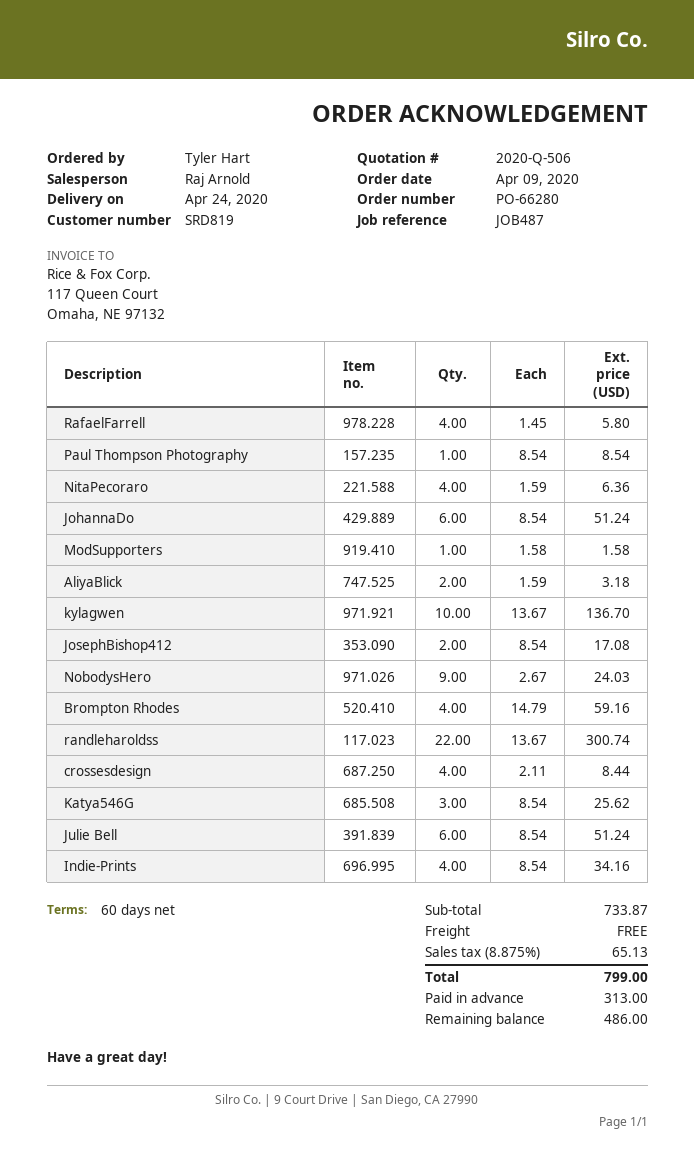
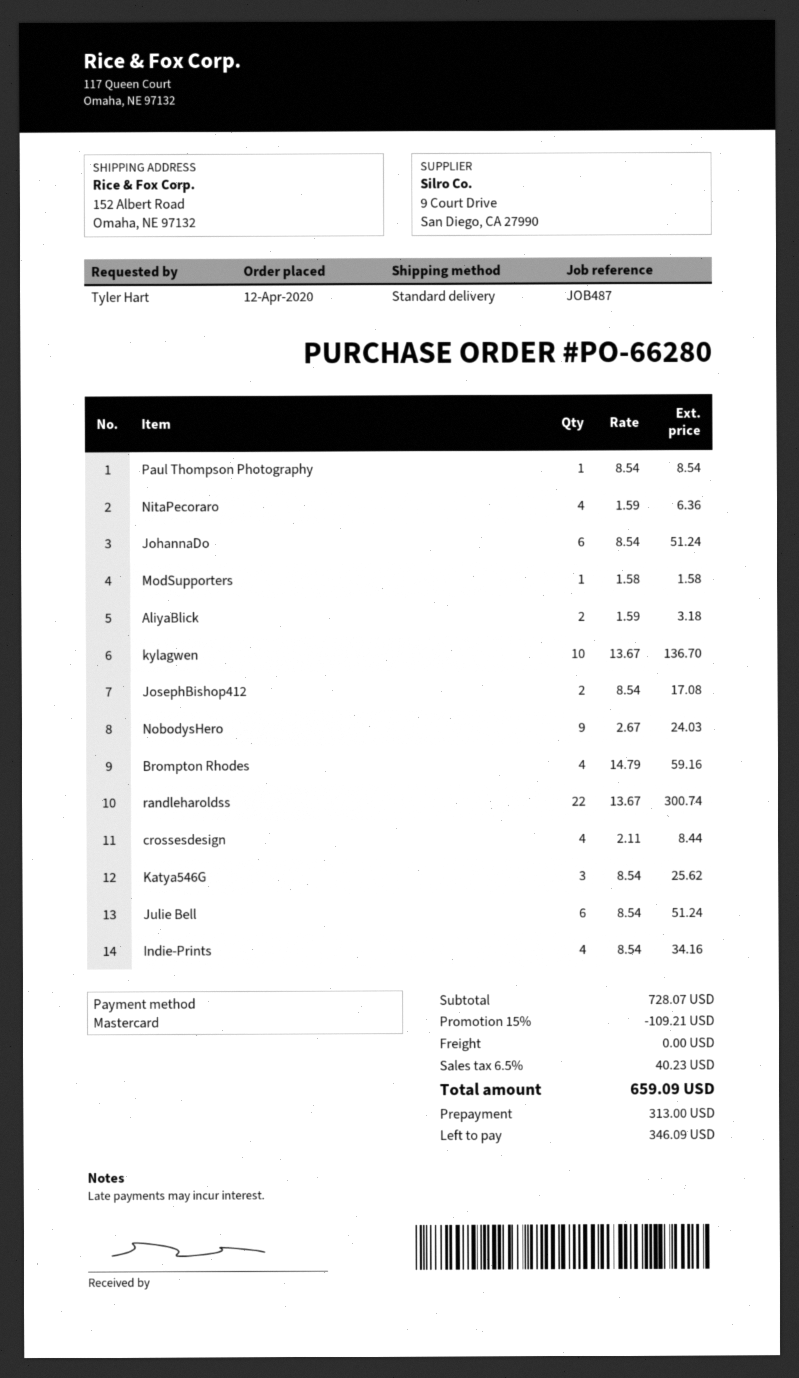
order date: 2020-04-09 -> 2020-04-12
RafaelFarrell: 4 x 1.45 = 5.80 -> none
subtotal: 733.87 -> 728.07
discount: none -> 15% = 109.21
tax: 8.875% = 65.13 -> 6.5% = 40.23
total: 799.00 -> 659.09
balance: 486.00 -> 346.09

